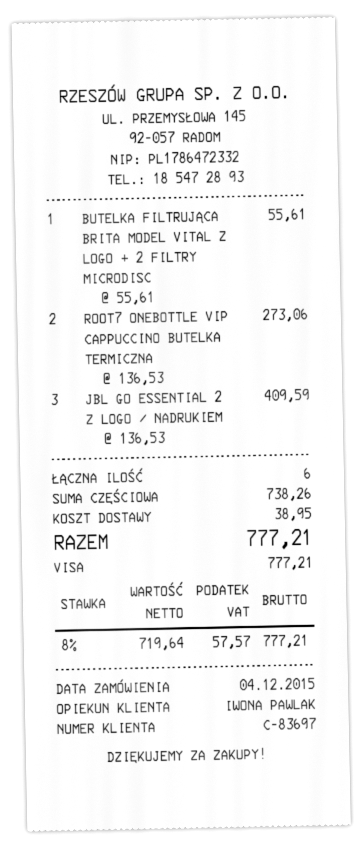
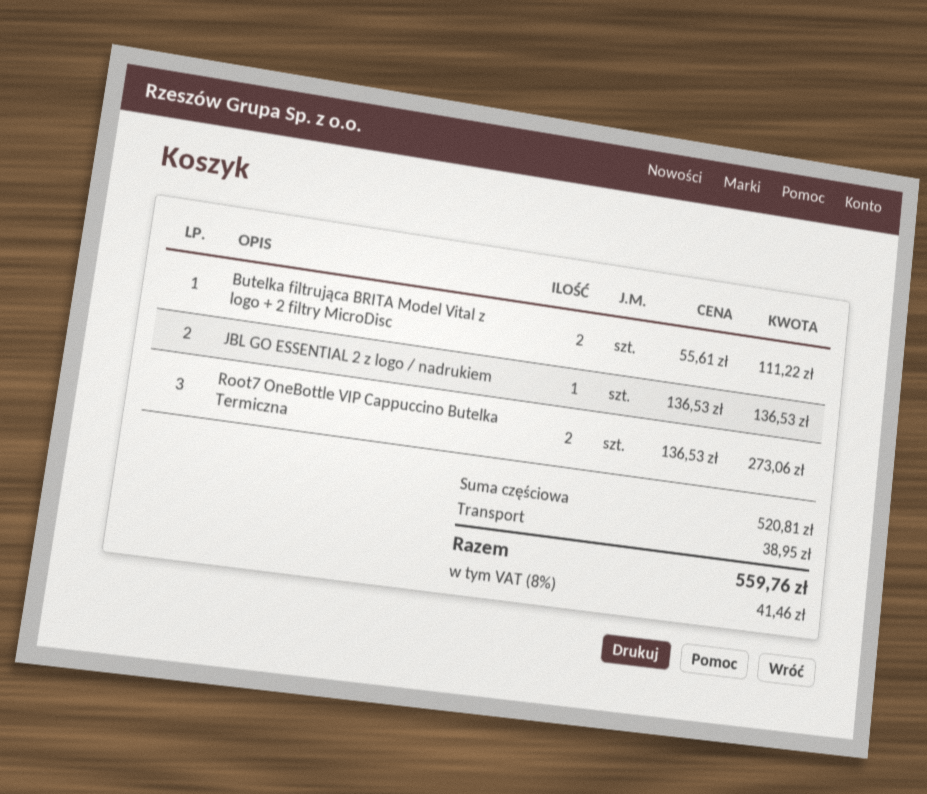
BUTELKA FILTRUJĄCA BRITA MODEL VITAL Z LOGO + 2 FILTRY MICRODISC: 1 x 55.61 = 55.61 -> 2 x 55.61 = 111.22
JBL GO ESSENTIAL 2 Z LOGO / NADRUKIEM: 3 x 136.53 = 409.59 -> 1 x 136.53 = 136.53
subtotal: 738.26 -> 520.81
tax: 8% = 57.57 -> 8% = 41.46
total: 777.21 -> 559.76

